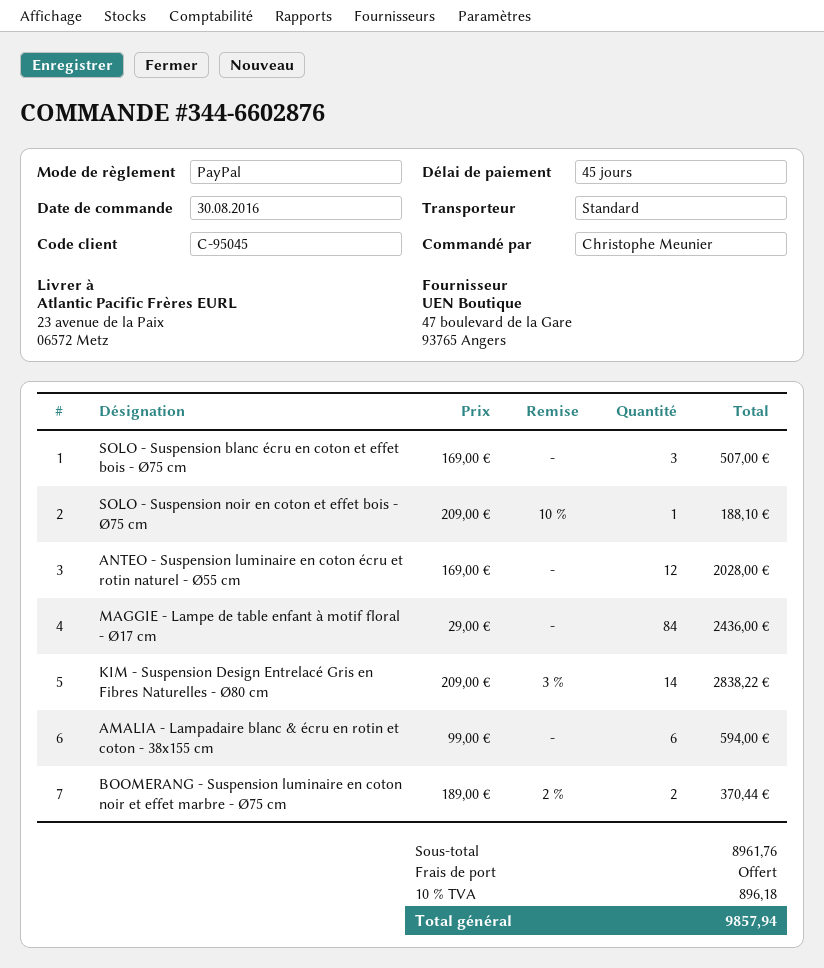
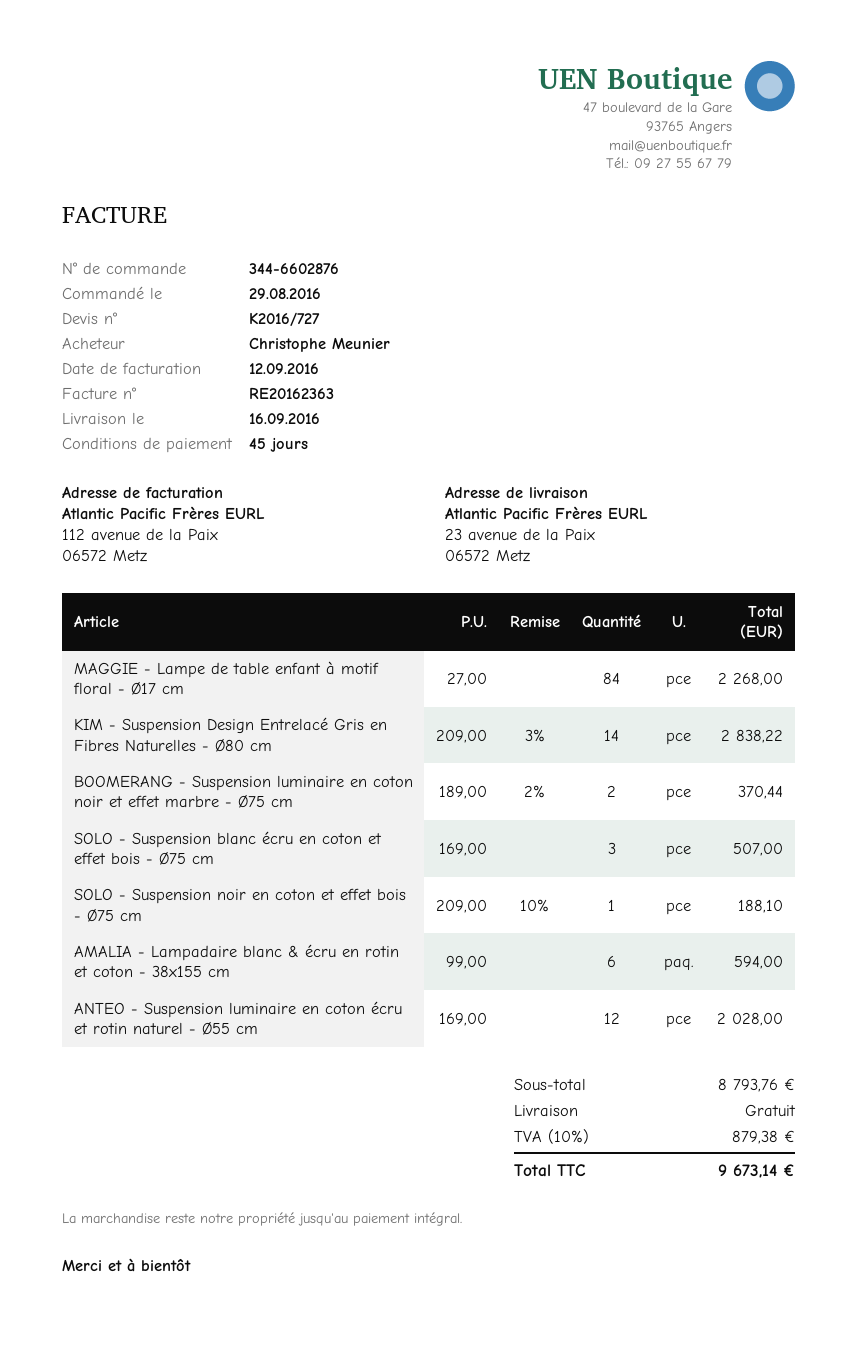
order date: 2016-08-30 -> 2016-08-29
MAGGIE - Lampe de table enfant à motif floral - Ø17 cm: 84 x 29.00 = 2436.00 -> 84 x 27.00 = 2268.00
subtotal: 8961.76 -> 8793.76
tax: 10% = 896.18 -> 10% = 879.38
total: 9857.94 -> 9673.14

